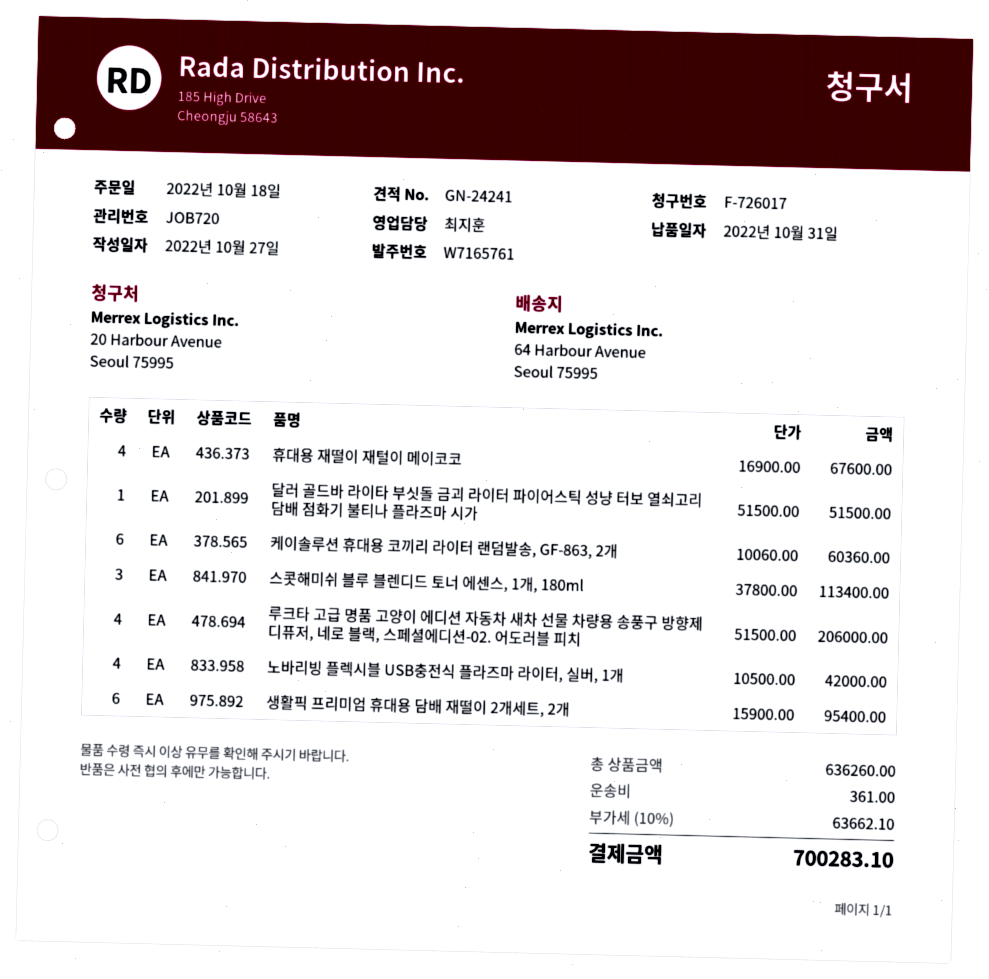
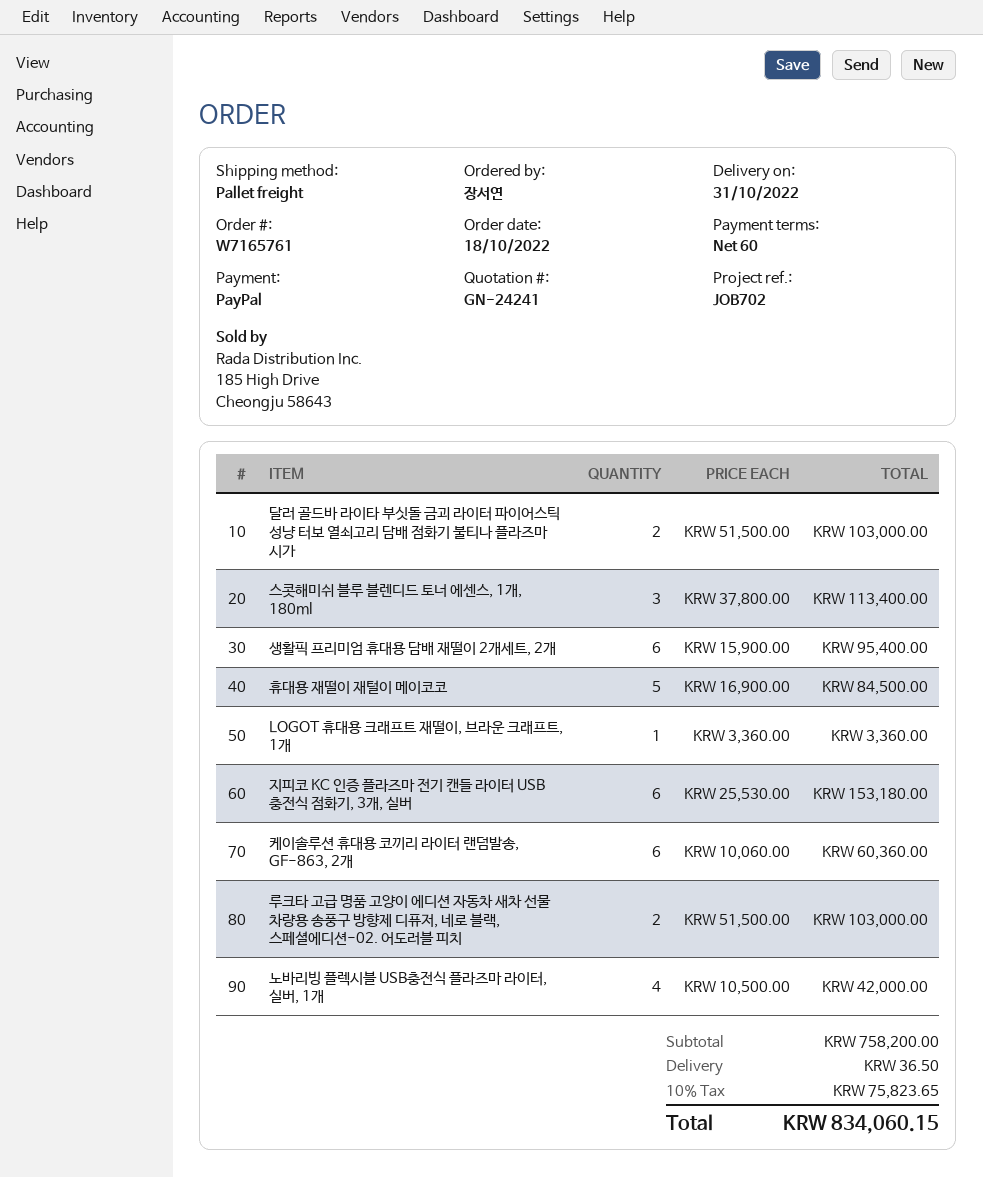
reference: JOB720 -> JOB702
휴대용 재떨이 재털이 메이코코: 4 x 16900.00 = 67600.00 -> 5 x 16900.00 = 84500.00
달러 골드바 라이타 부싯돌 금괴 라이터 파이어스틱 성냥 터보 열쇠고리 담배 점화기 불티나 플라즈마 시가: 1 x 51500.00 = 51500.00 -> 2 x 51500.00 = 103000.00
루크타 고급 명품 고양이 에디션 자동차 새차 선물 차량용 송풍구 방향제 디퓨저, 네로 블랙, 스페셜에디션-02. 어도러블 피치: 4 x 51500.00 = 206000.00 -> 2 x 51500.00 = 103000.00
LOGOT 휴대용 크래프트 재떨이, 브라운 크래프트, 1개: none -> 1 x 3360.00 = 3360.00
지피코 KC 인증 플라즈마 전기 캔들 라이터 USB 충전식 점화기, 3개, 실버: none -> 6 x 25530.00 = 153180.00
subtotal: 636260.00 -> 758200.00
shipping: 361.00 -> 36.50
tax: 10% = 63662.10 -> 10% = 75823.65
total: 700283.10 -> 834060.15

